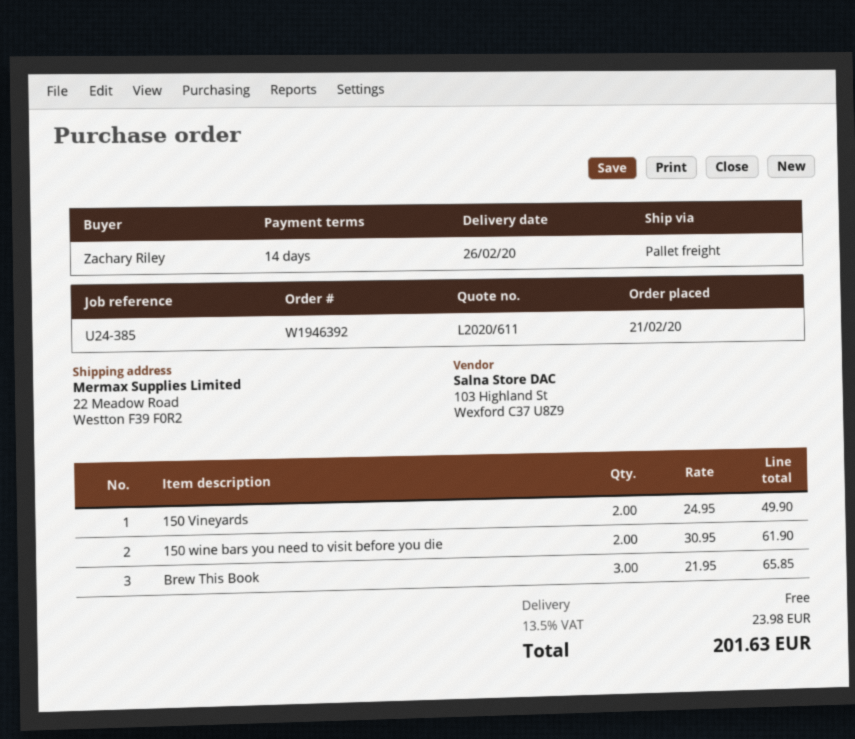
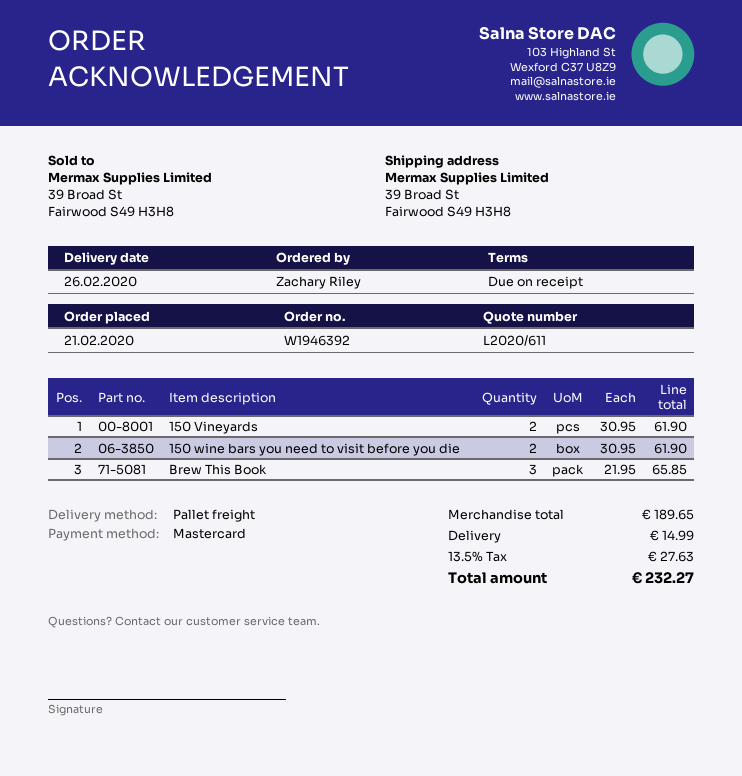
payment terms: 14 days -> on receipt
ship to: 22 Meadow Road, Westton F39 F0R2 -> 39 Broad St, Fairwood S49 H3H8
150 Vineyards: 2 x 24.95 = 49.90 -> 2 x 30.95 = 61.90
shipping: 0.00 -> 14.99
tax: 13.5% = 23.98 -> 13.5% = 27.63
total: 201.63 -> 232.27

